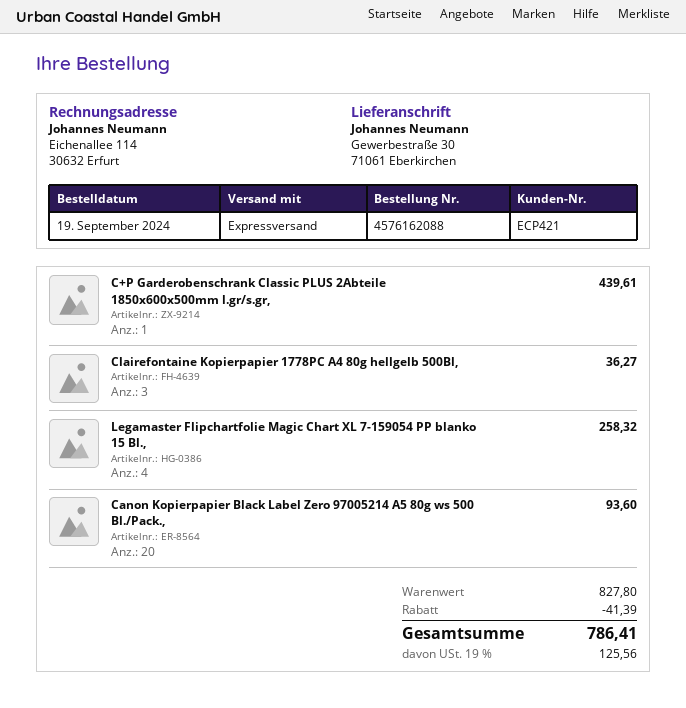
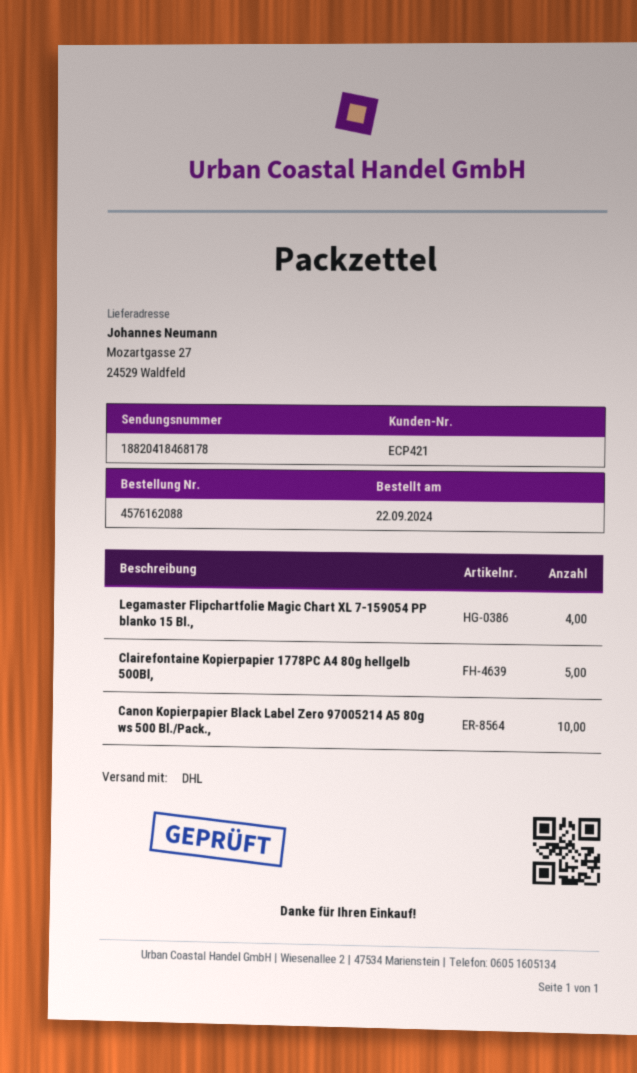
order date: 2024-09-19 -> 2024-09-22
shipping method: express -> DHL
ship to: Gewerbestraße 30, 71061 Eberkirchen -> Mozartgasse 27, 24529 Waldfeld
C+P Garderobenschrank Classic PLUS 2Abteile 1850x600x500mm l.gr/s.gr,: 1 -> none
Clairefontaine Kopierpapier 1778PC A4 80g hellgelb 500Bl,: 3 -> 5
Canon Kopierpapier Black Label Zero 97005214 A5 80g ws 500 Bl./Pack.,: 20 -> 10

